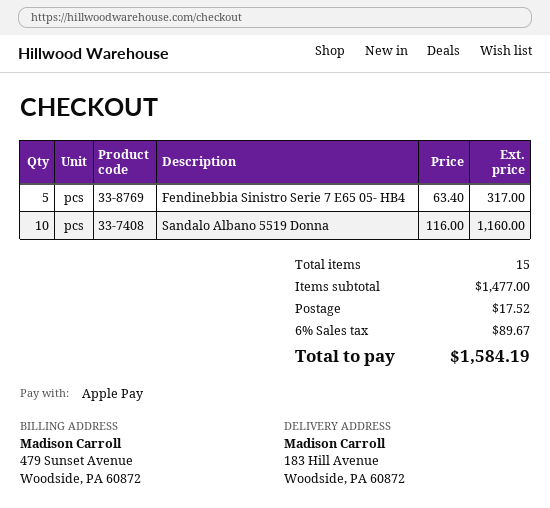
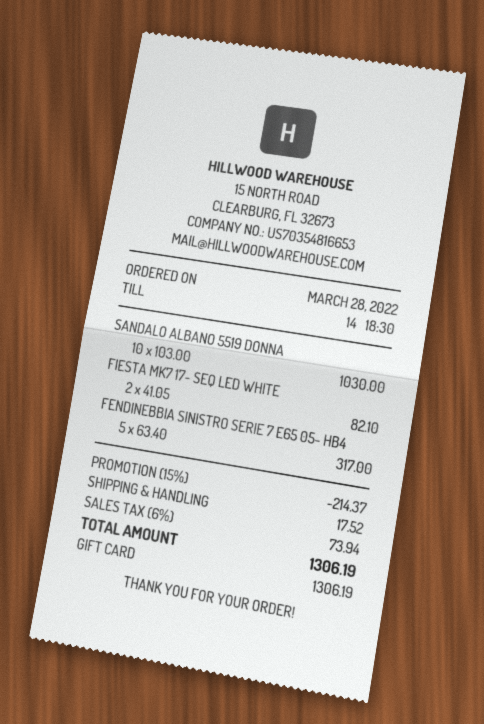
payment method: Apple Pay -> gift card
Sandalo Albano 5519 Donna: 10 x 116.00 = 1160.00 -> 10 x 103.00 = 1030.00
FIESTA MK7 17- SEQ LED WHITE: none -> 2 x 41.05 = 82.10
discount: none -> 15% = 214.37
tax: 6% = 89.67 -> 6% = 73.94
total: 1584.19 -> 1306.19

